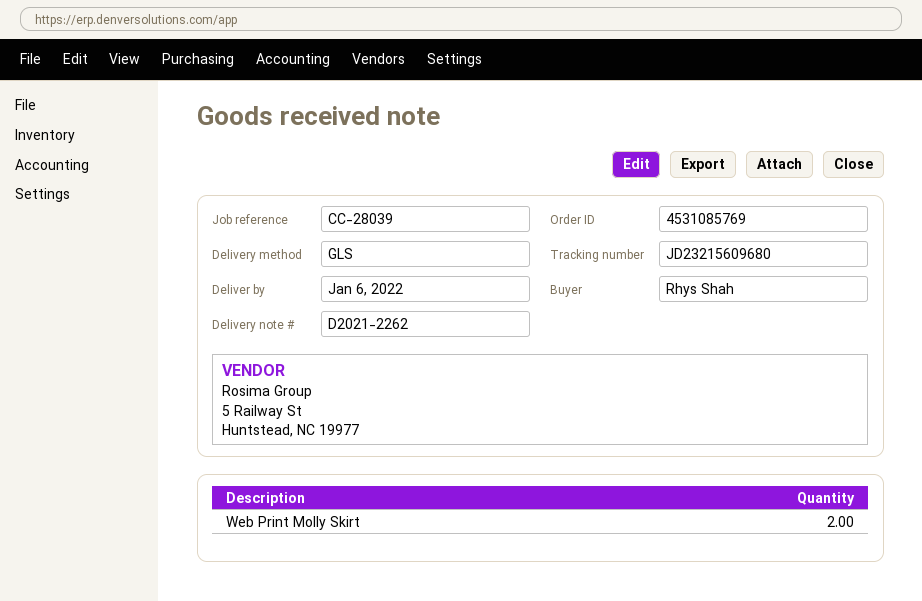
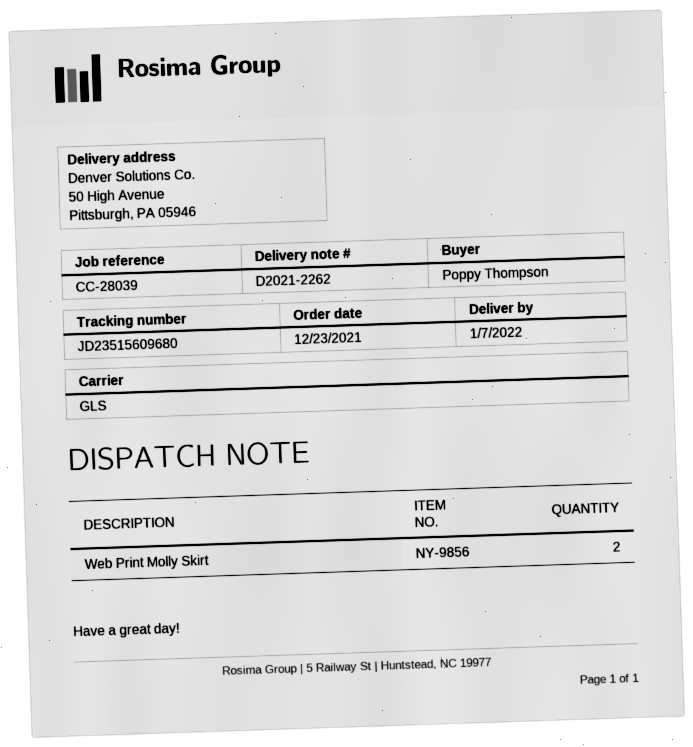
delivery date: 2022-01-06 -> 2022-01-07
ordered by: Rhys Shah -> Poppy Thompson
tracking number: JD23215609680 -> JD23515609680

